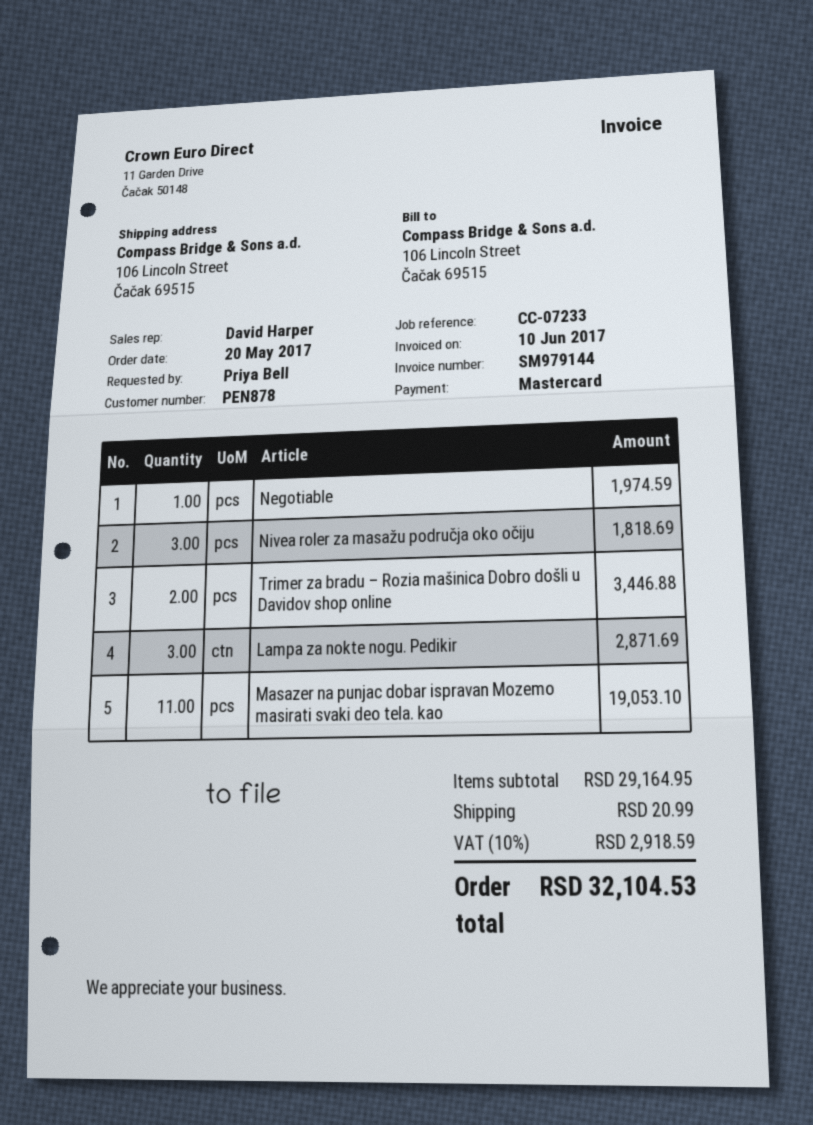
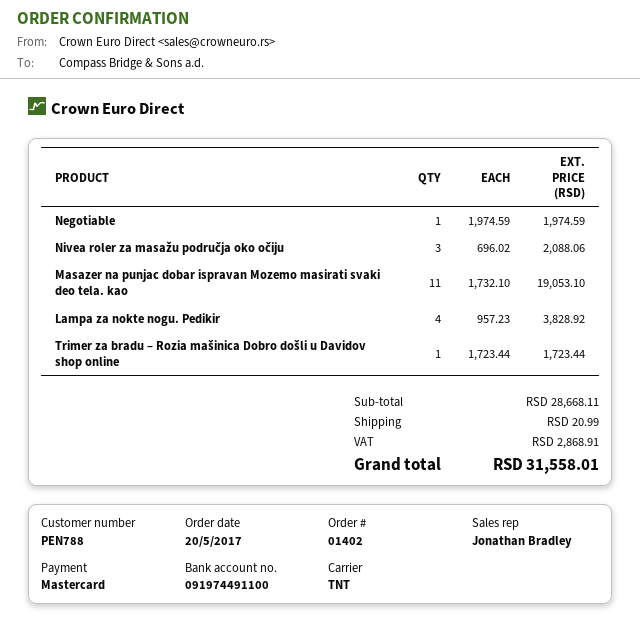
customer number: PEN878 -> PEN788
sales rep: David Harper -> Jonathan Bradley
Nivea roler za masažu područja oko očiju: 3 for 1818.69 -> 3 for 2088.06
Trimer za bradu – Rozia mašinica Dobro došli u Davidov shop online: 2 for 3446.88 -> 1 for 1723.44
Lampa za nokte nogu. Pedikir: 3 for 2871.69 -> 4 for 3828.92
subtotal: 29164.95 -> 28668.11
tax: 2918.59 -> 2868.91
total: 32104.53 -> 31558.01

